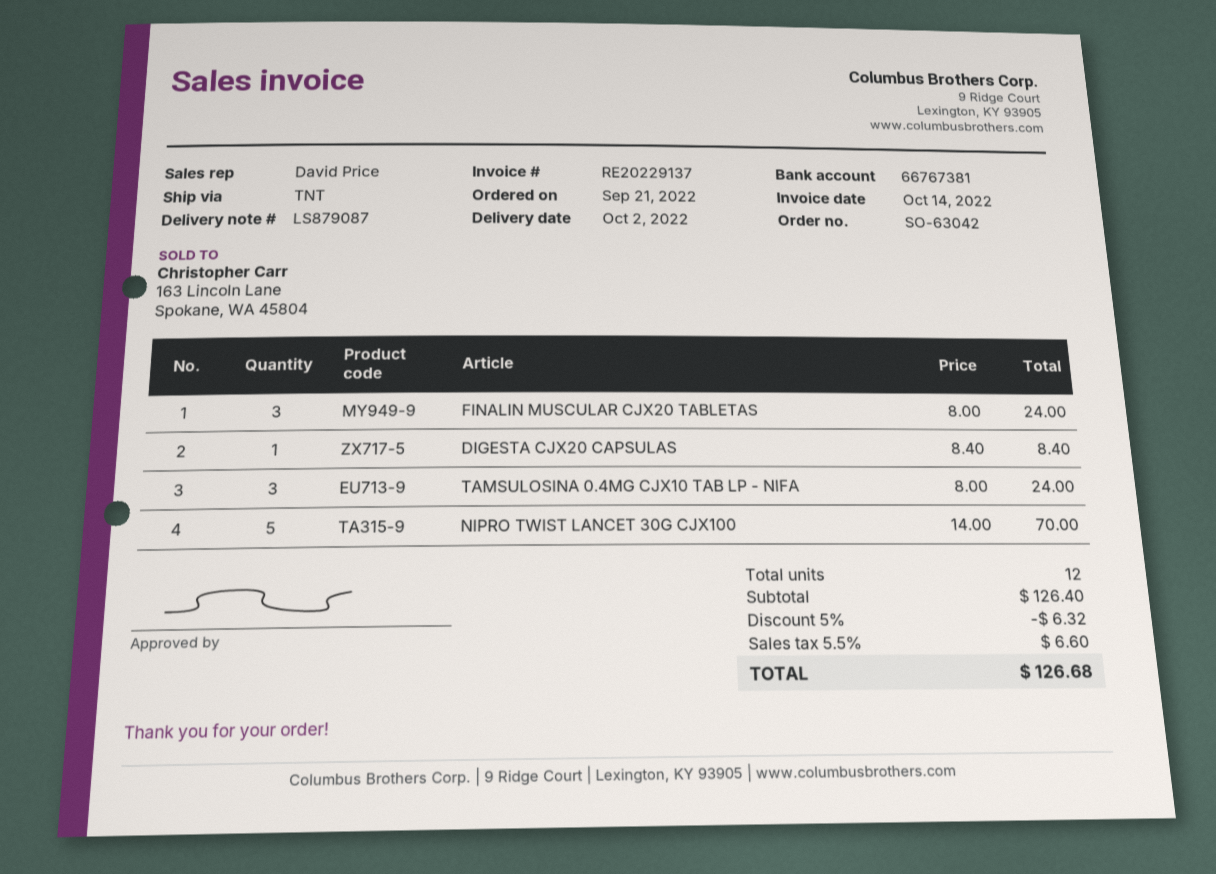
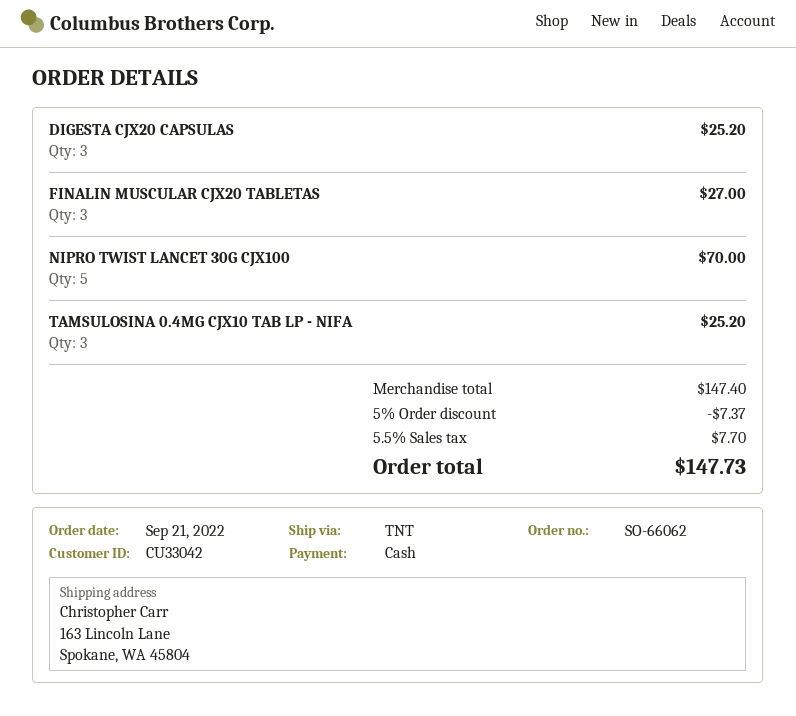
order number: SO-63042 -> SO-66062
FINALIN MUSCULAR CJX20 TABLETAS: 3 for 24.00 -> 3 for 27.00
DIGESTA CJX20 CAPSULAS: 1 for 8.40 -> 3 for 25.20
TAMSULOSINA 0.4MG CJX10 TAB LP - NIFA: 3 for 24.00 -> 3 for 25.20
subtotal: 126.40 -> 147.40
discount: 5% = 6.32 -> 5% = 7.37
tax: 5.5% = 6.60 -> 5.5% = 7.70
total: 126.68 -> 147.73

